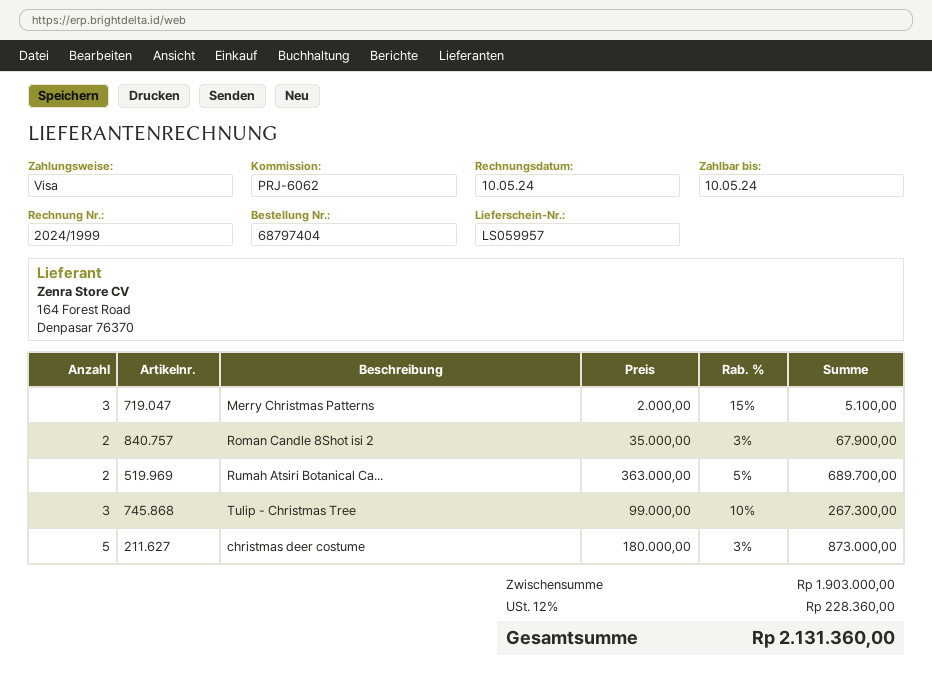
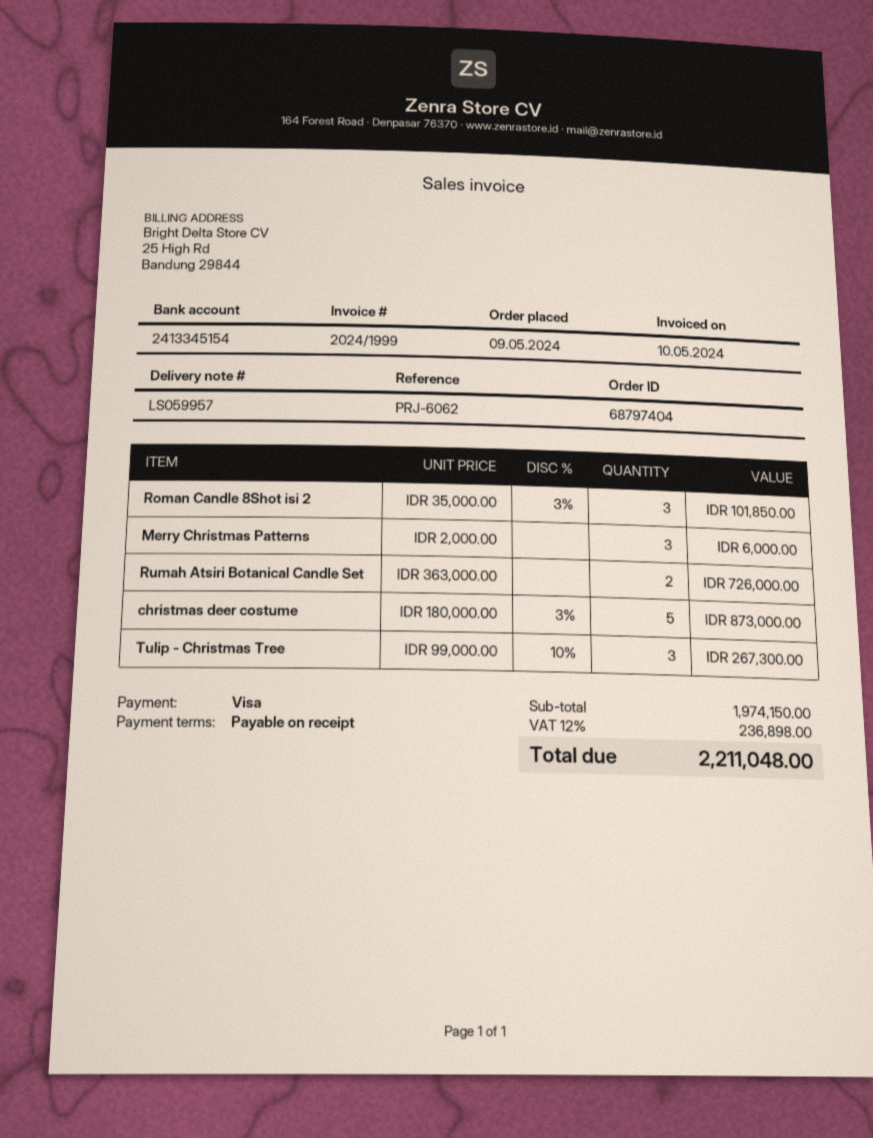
Merry Christmas Patterns: 3 x 2000.00 - 15% = 5100.00 -> 3 x 2000.00 = 6000.00
Roman Candle 8Shot isi 2: 2 x 35000.00 - 3% = 67900.00 -> 3 x 35000.00 - 3% = 101850.00
Rumah Atsiri Botanical Ca...: 2 x 363000.00 - 5% = 689700.00 -> 2 x 363000.00 = 726000.00
subtotal: 1903000.00 -> 1974150.00
tax: 12% = 228360.00 -> 12% = 236898.00
total: 2131360.00 -> 2211048.00

